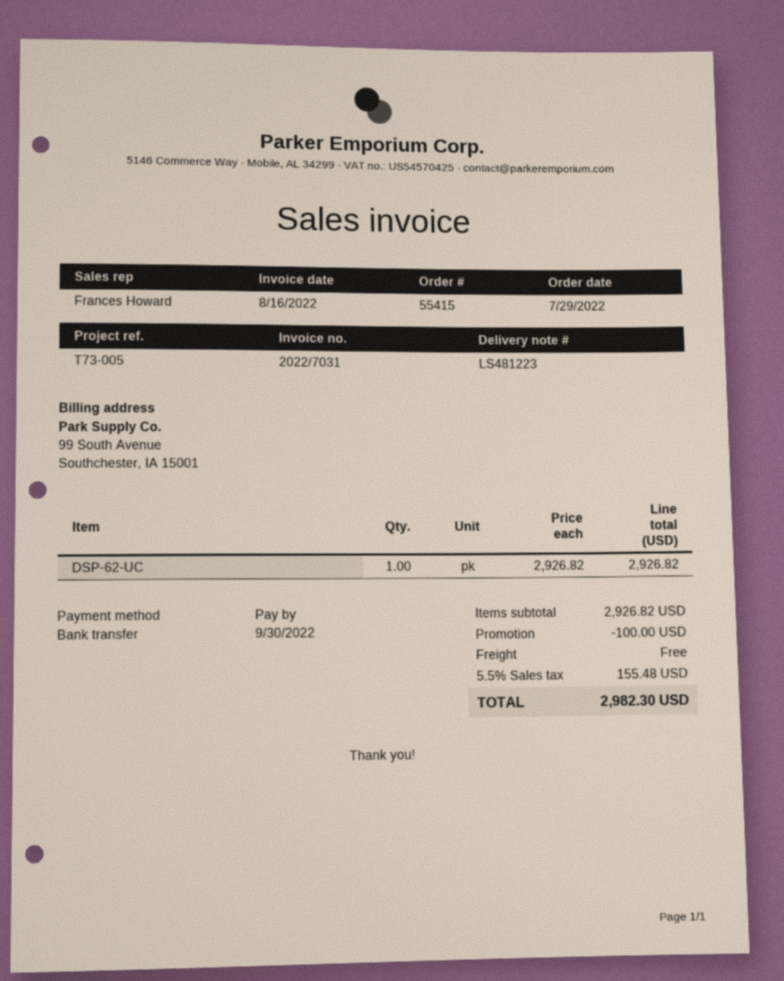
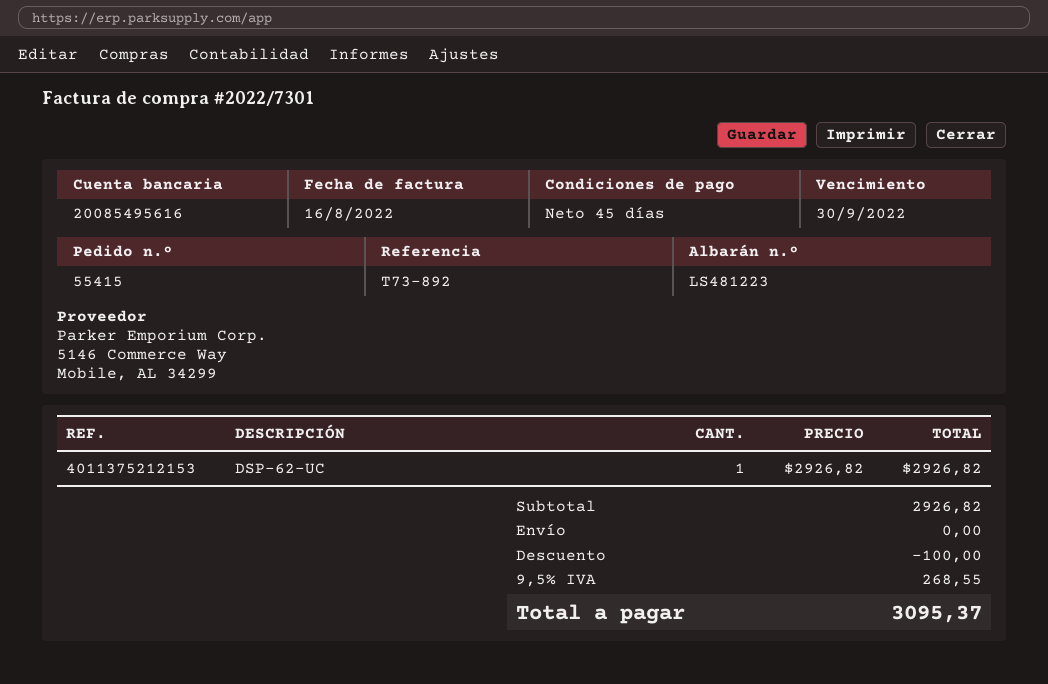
invoice number: 2022/7031 -> 2022/7301
reference: T73-005 -> T73-892
tax: 5.5% = 155.48 -> 9.5% = 268.55
total: 2982.30 -> 3095.37

